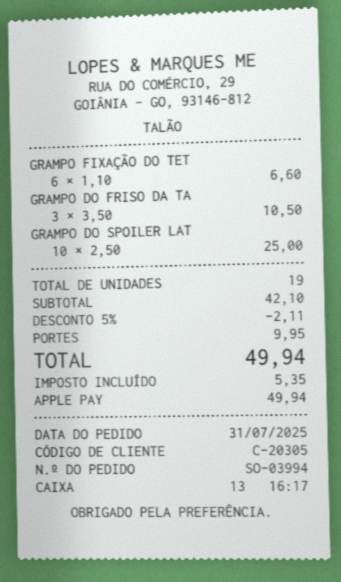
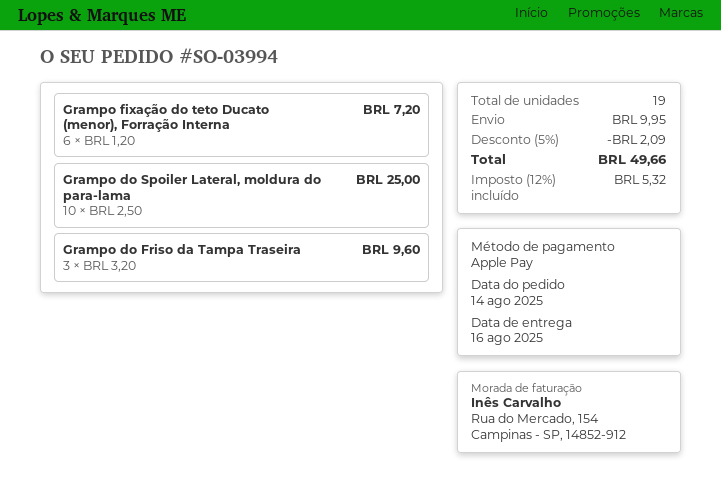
order date: 2025-07-31 -> 2025-08-14
GRAMPO FIXAÇÃO DO TET: 6 x 1.10 = 6.60 -> 6 x 1.20 = 7.20
GRAMPO DO FRISO DA TA: 3 x 3.50 = 10.50 -> 3 x 3.20 = 9.60
discount: 5% = 2.11 -> 5% = 2.09
tax: 5.35 -> 5.32
total: 49.94 -> 49.66

